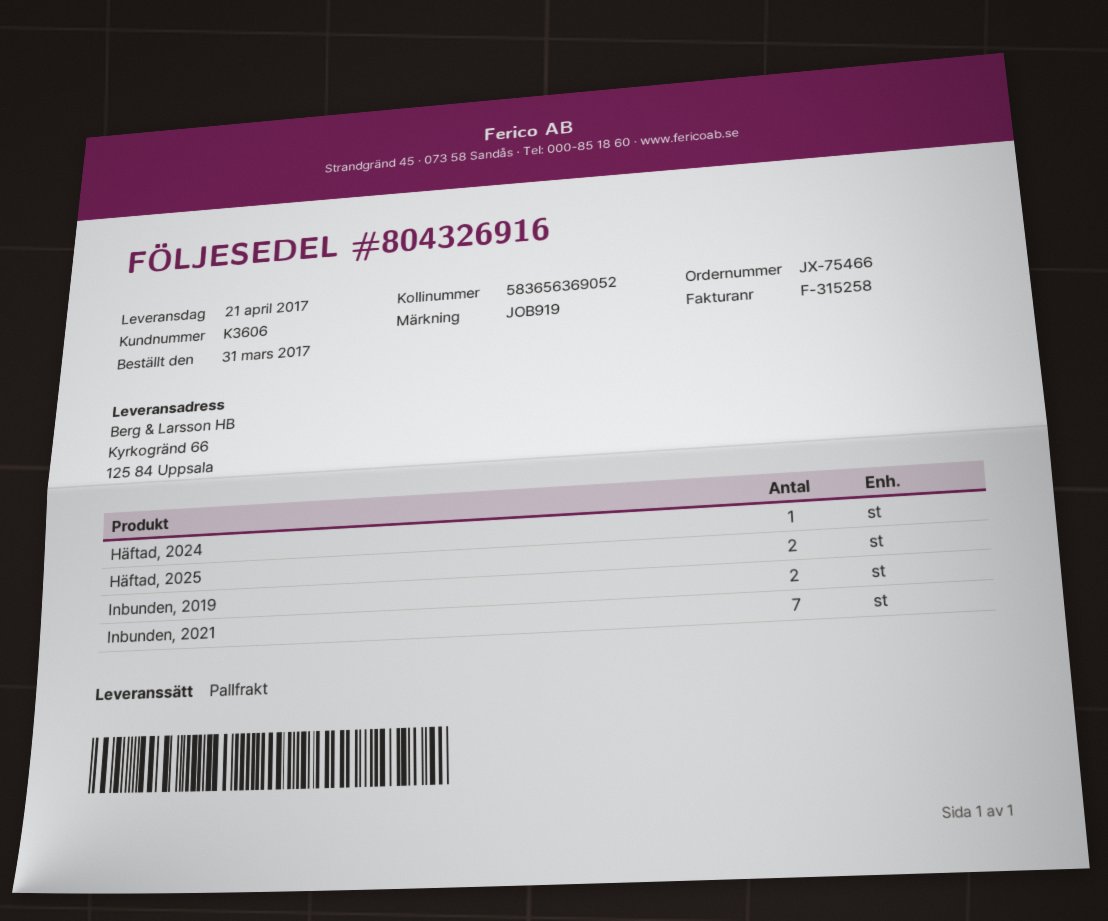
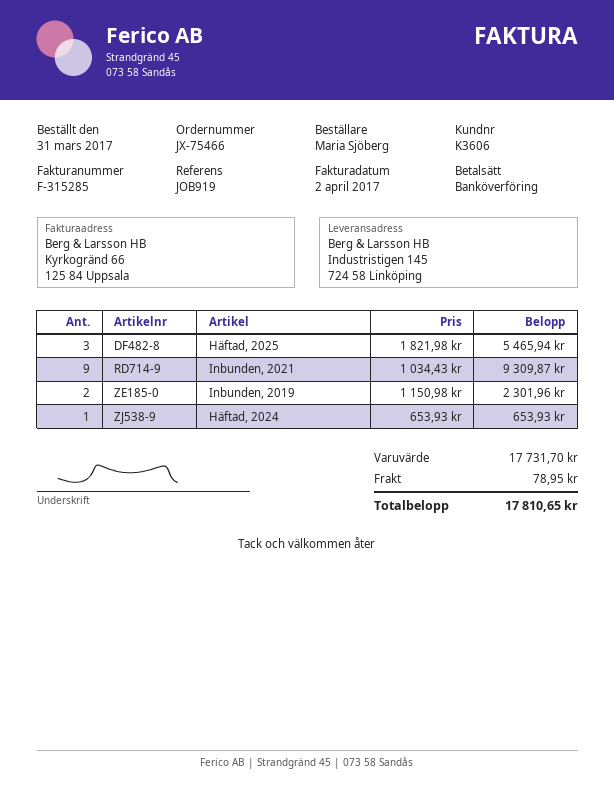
invoice number: F-315258 -> F-315285
ship to: Kyrkogränd 66, 125 84 Uppsala -> Industristigen 145, 724 58 Linköping
Häftad, 2025: 2 -> 3
Inbunden, 2021: 7 -> 9

